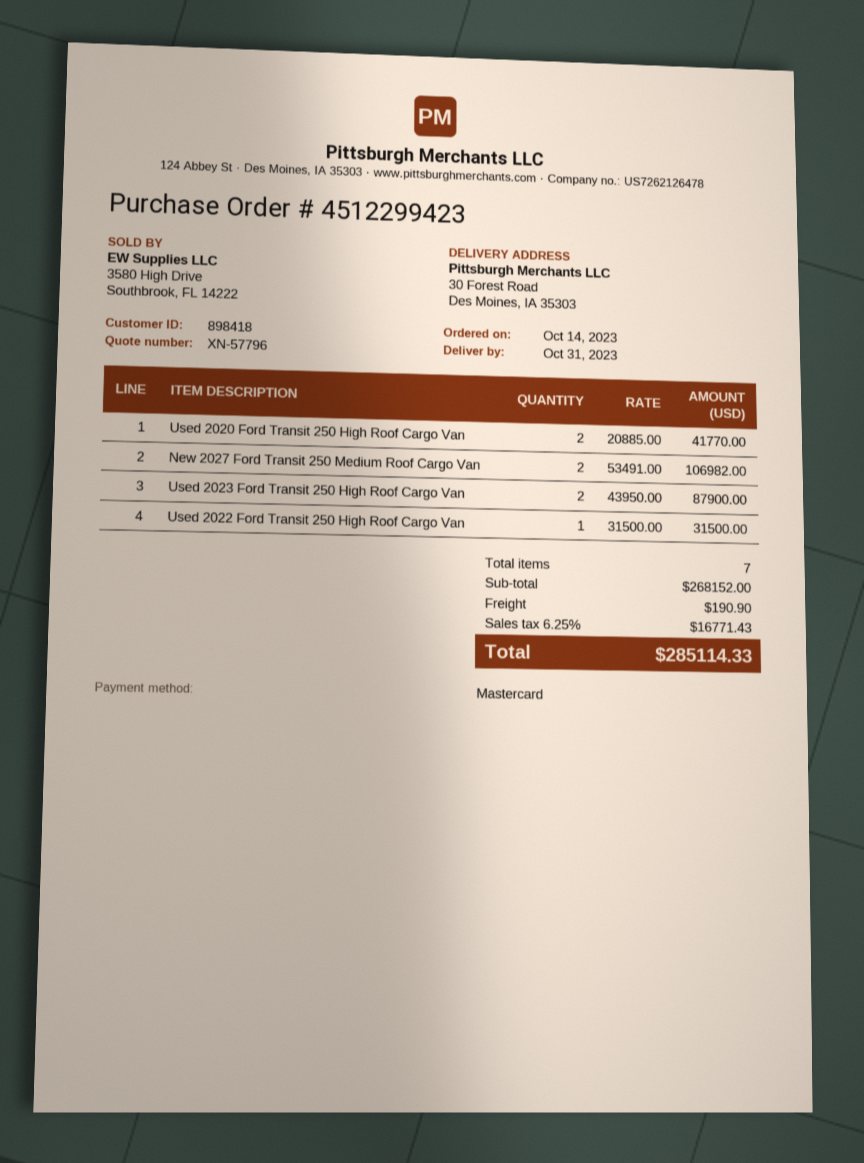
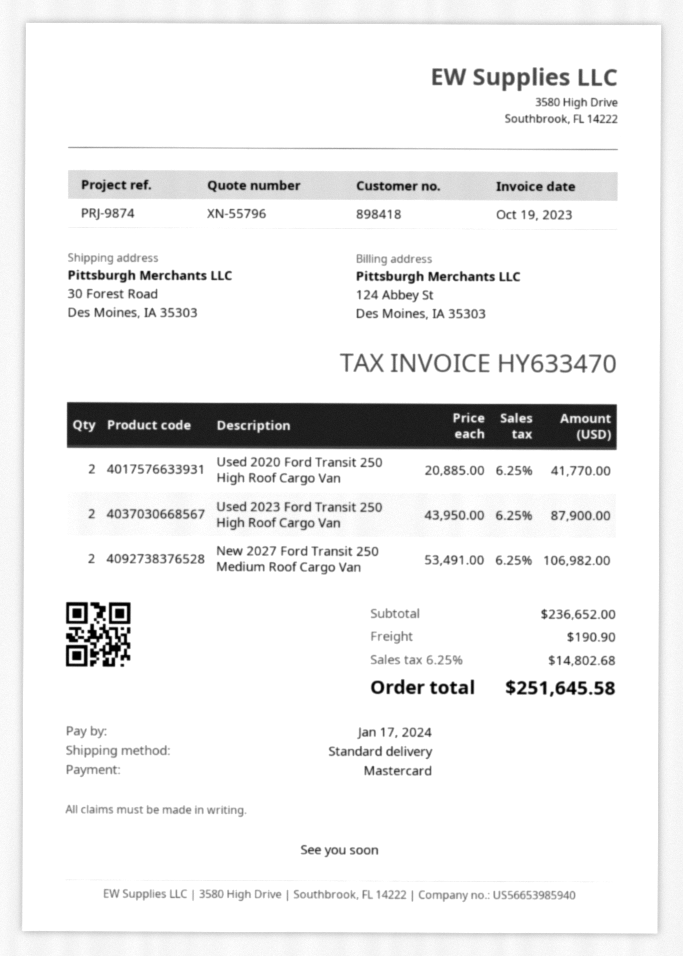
quote number: XN-57796 -> XN-55796
Used 2022 Ford Transit 250 High Roof Cargo Van: 1 x 31500.00 = 31500.00 -> none
subtotal: 268152.00 -> 236652.00
tax: 6.25% = 16771.43 -> 6.25% = 14802.68
total: 285114.33 -> 251645.58

